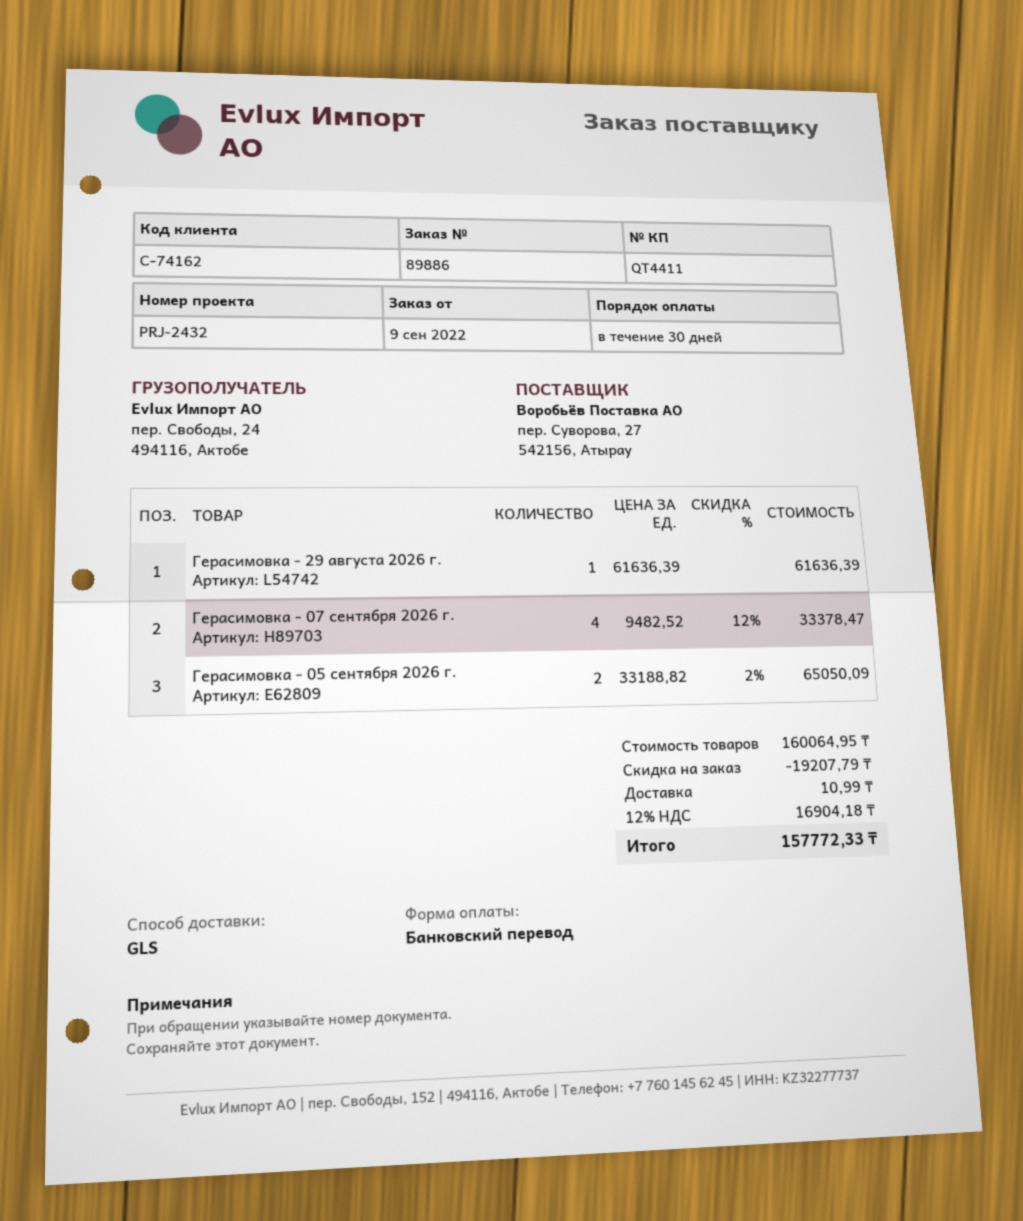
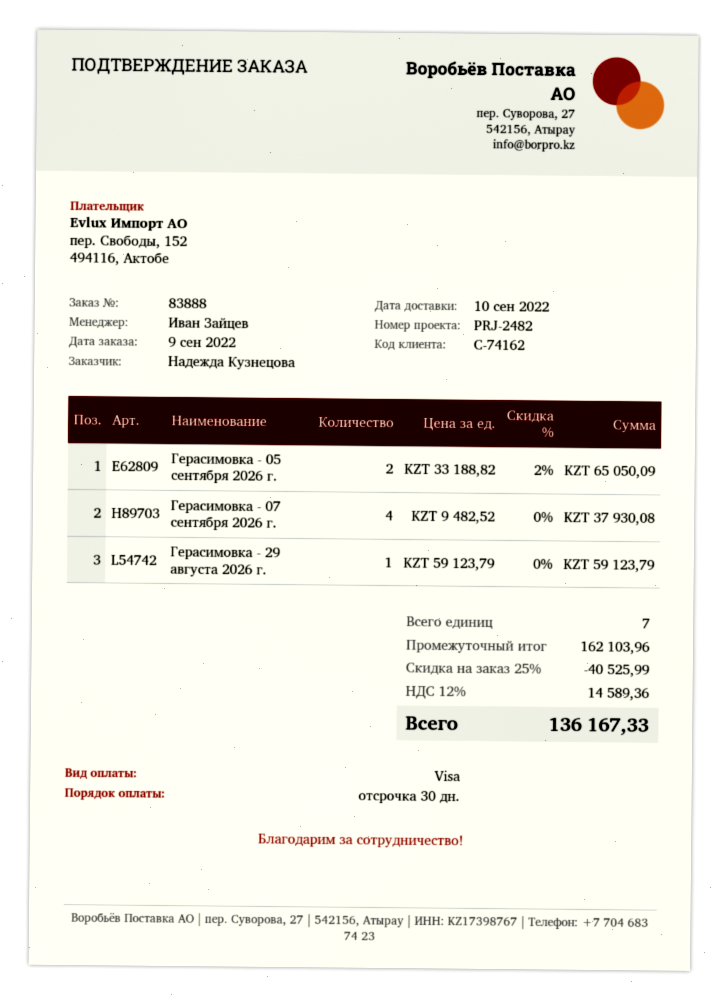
order number: 89886 -> 83888
reference: PRJ-2432 -> PRJ-2482
payment method: bank transfer -> Visa
Герасимовка - 29 августа 2026 г.: 1 x 61636.39 = 61636.39 -> 1 x 59123.79 = 59123.79
Герасимовка - 07 сентября 2026 г.: 4 x 9482.52 - 12% = 33378.47 -> 4 x 9482.52 = 37930.08
subtotal: 160064.95 -> 162103.96
discount: 19207.79 -> 40525.99
shipping: 10.99 -> none
tax: 12% = 16904.18 -> 12% = 14589.36
total: 157772.33 -> 136167.33

